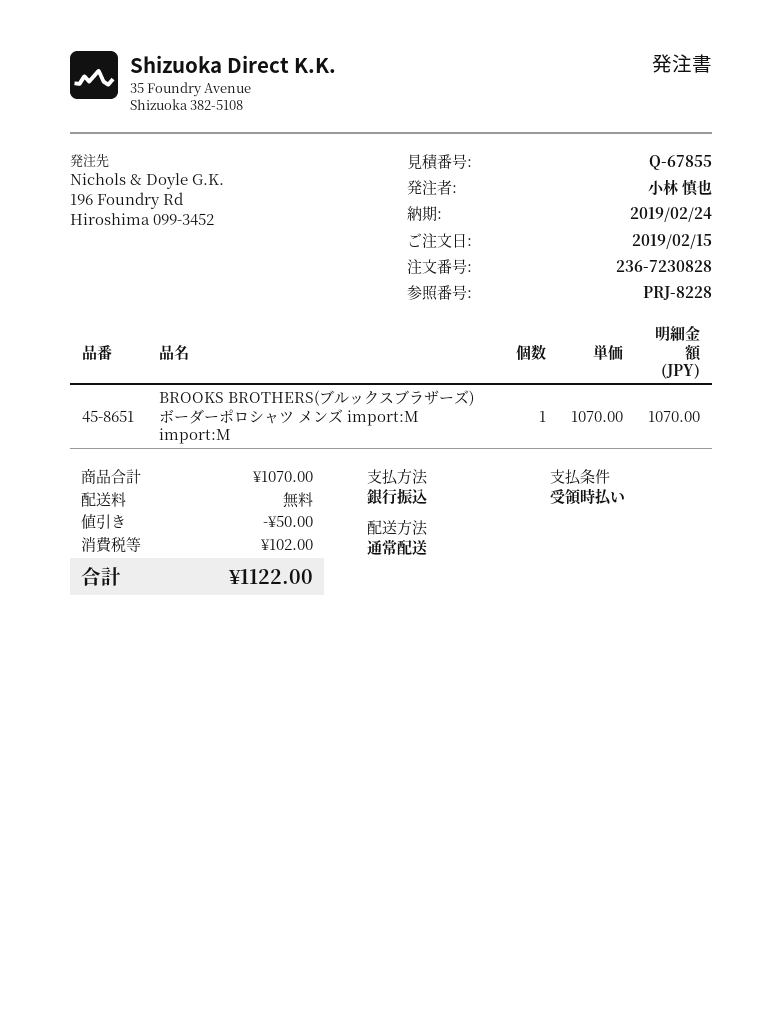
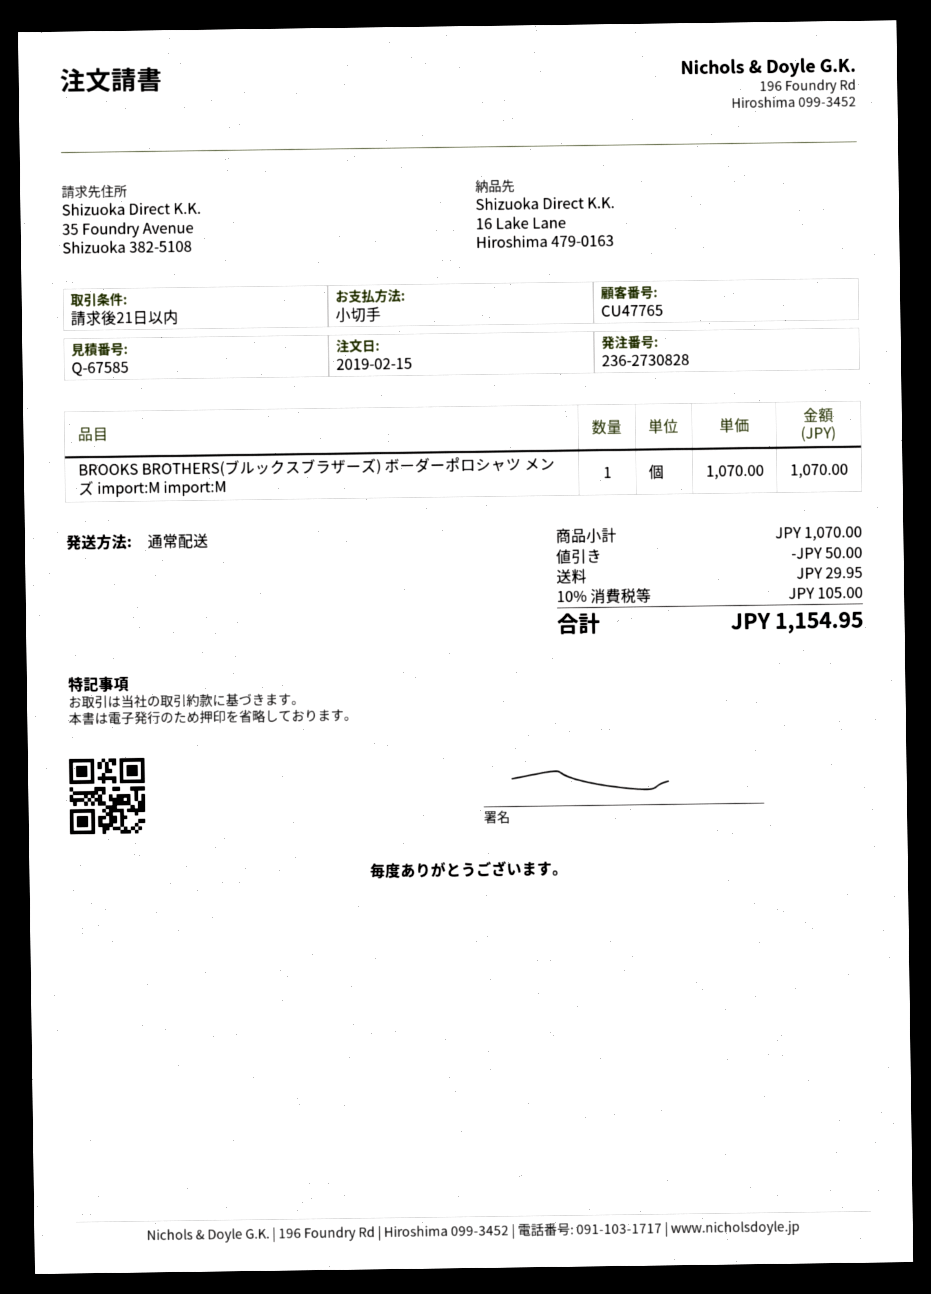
quote number: Q-67855 -> Q-67585
order number: 236-7230828 -> 236-2730828
payment terms: on receipt -> 21 days
payment method: bank transfer -> cheque
shipping: 0.00 -> 29.95
tax: 102.00 -> 105.00
total: 1122.00 -> 1154.95

